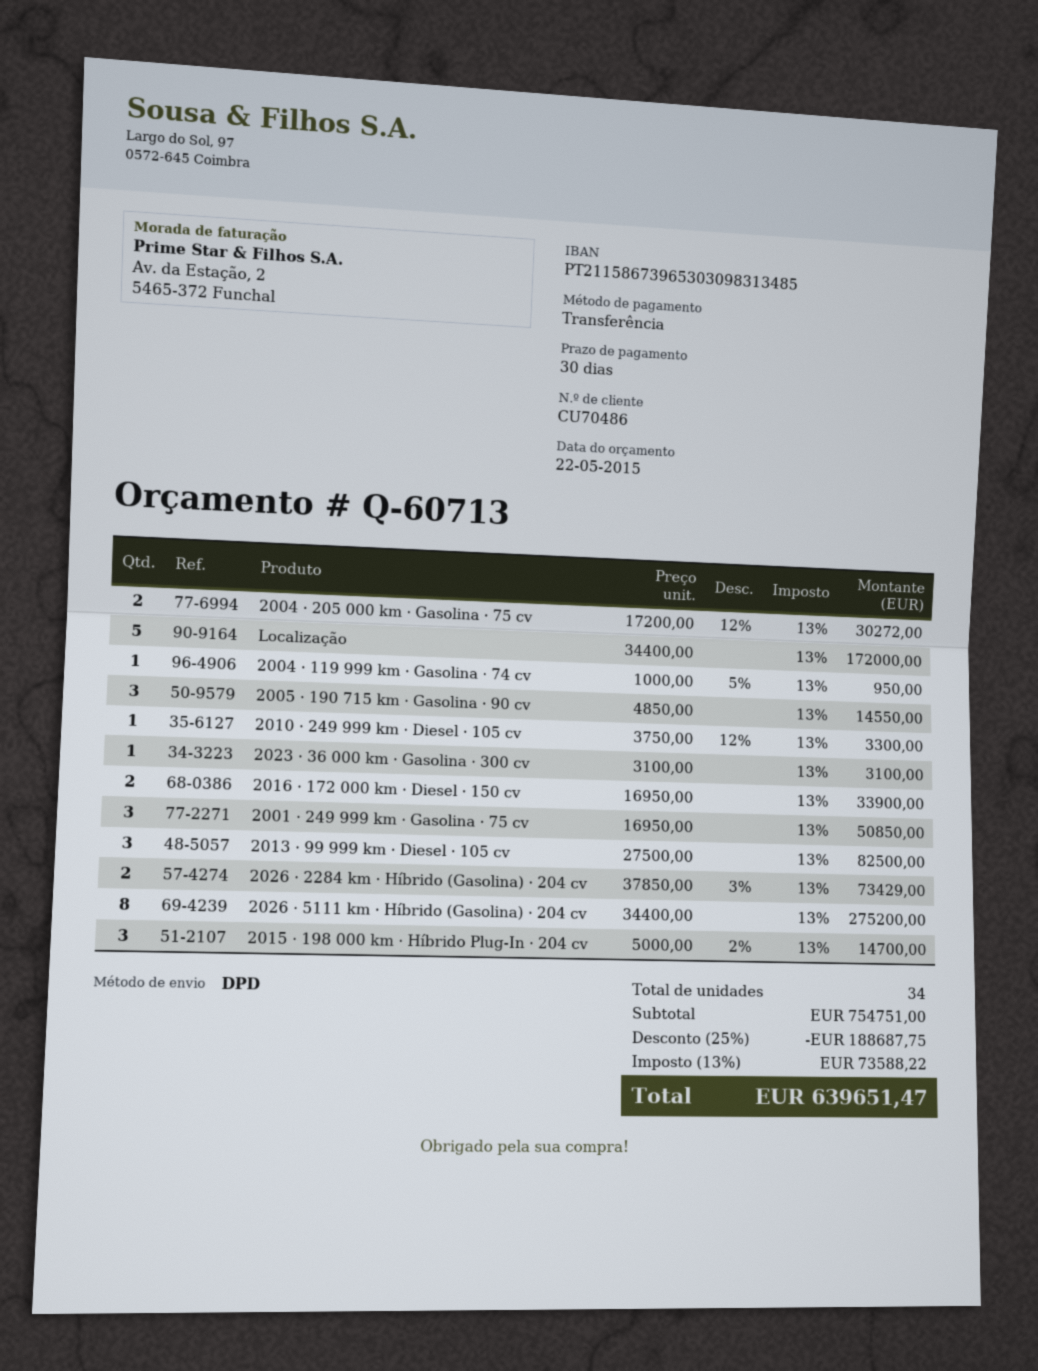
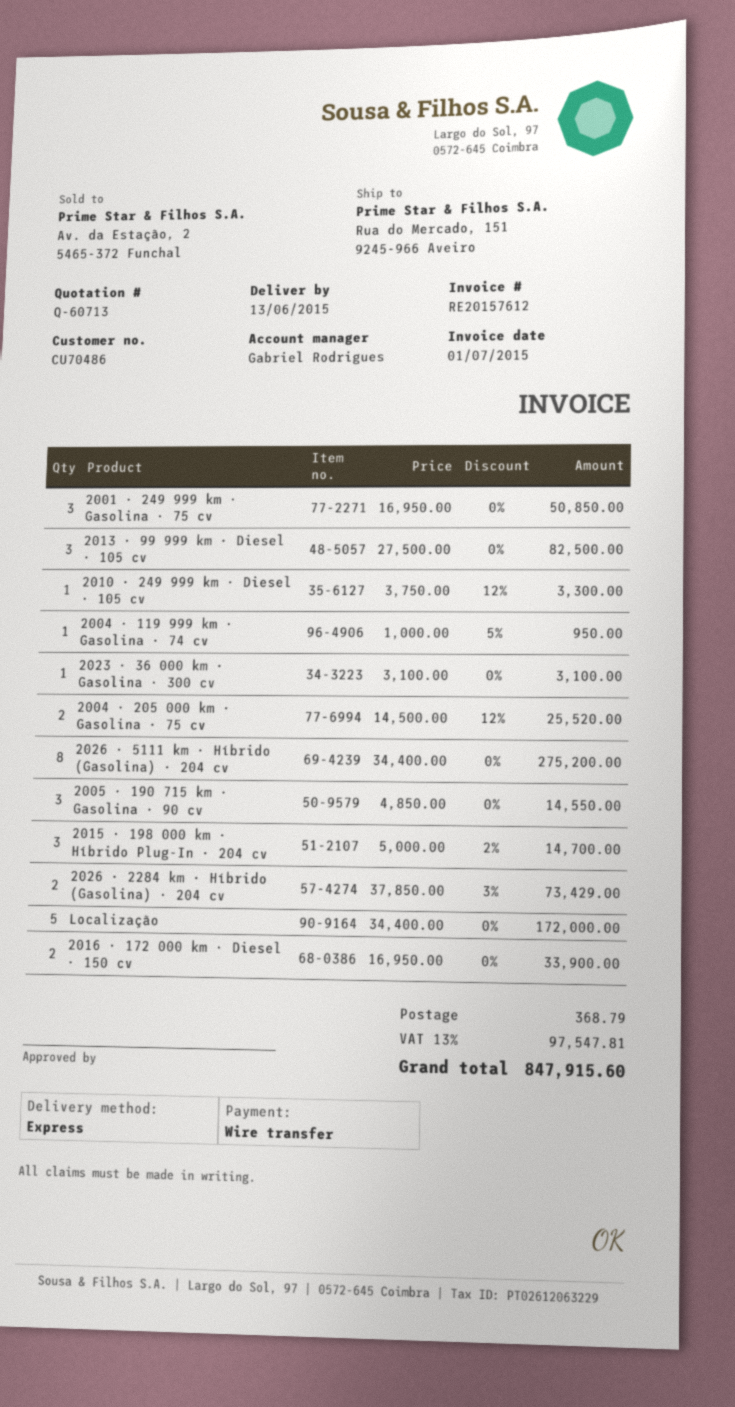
shipping method: DPD -> express
2004 · 205 000 km · Gasolina · 75 cv: 2 x 17200.00 - 12% = 30272.00 -> 2 x 14500.00 - 12% = 25520.00
discount: 25% = 188687.75 -> none
shipping: none -> 368.79
tax: 13% = 73588.22 -> 13% = 97547.81
total: 639651.47 -> 847915.60

